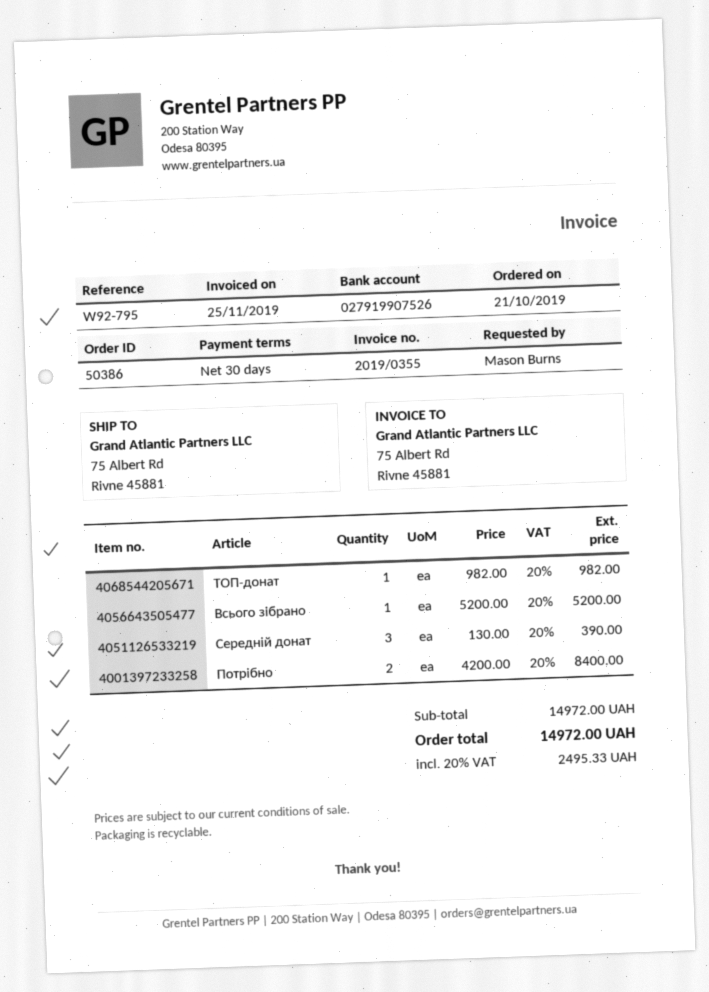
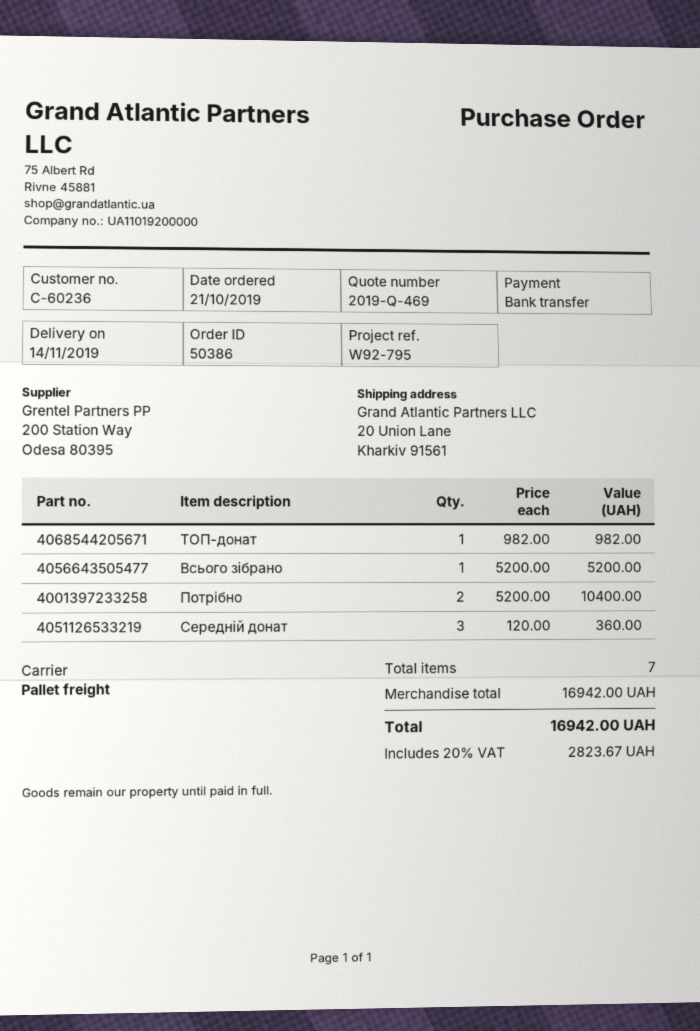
ship to: 75 Albert Rd, Rivne 45881 -> 20 Union Lane, Kharkiv 91561
Середній донат: 3 x 130.00 = 390.00 -> 3 x 120.00 = 360.00
Потрібно: 2 x 4200.00 = 8400.00 -> 2 x 5200.00 = 10400.00
subtotal: 14972.00 -> 16942.00
tax: 20% = 2495.33 -> 20% = 2823.67
total: 14972.00 -> 16942.00

